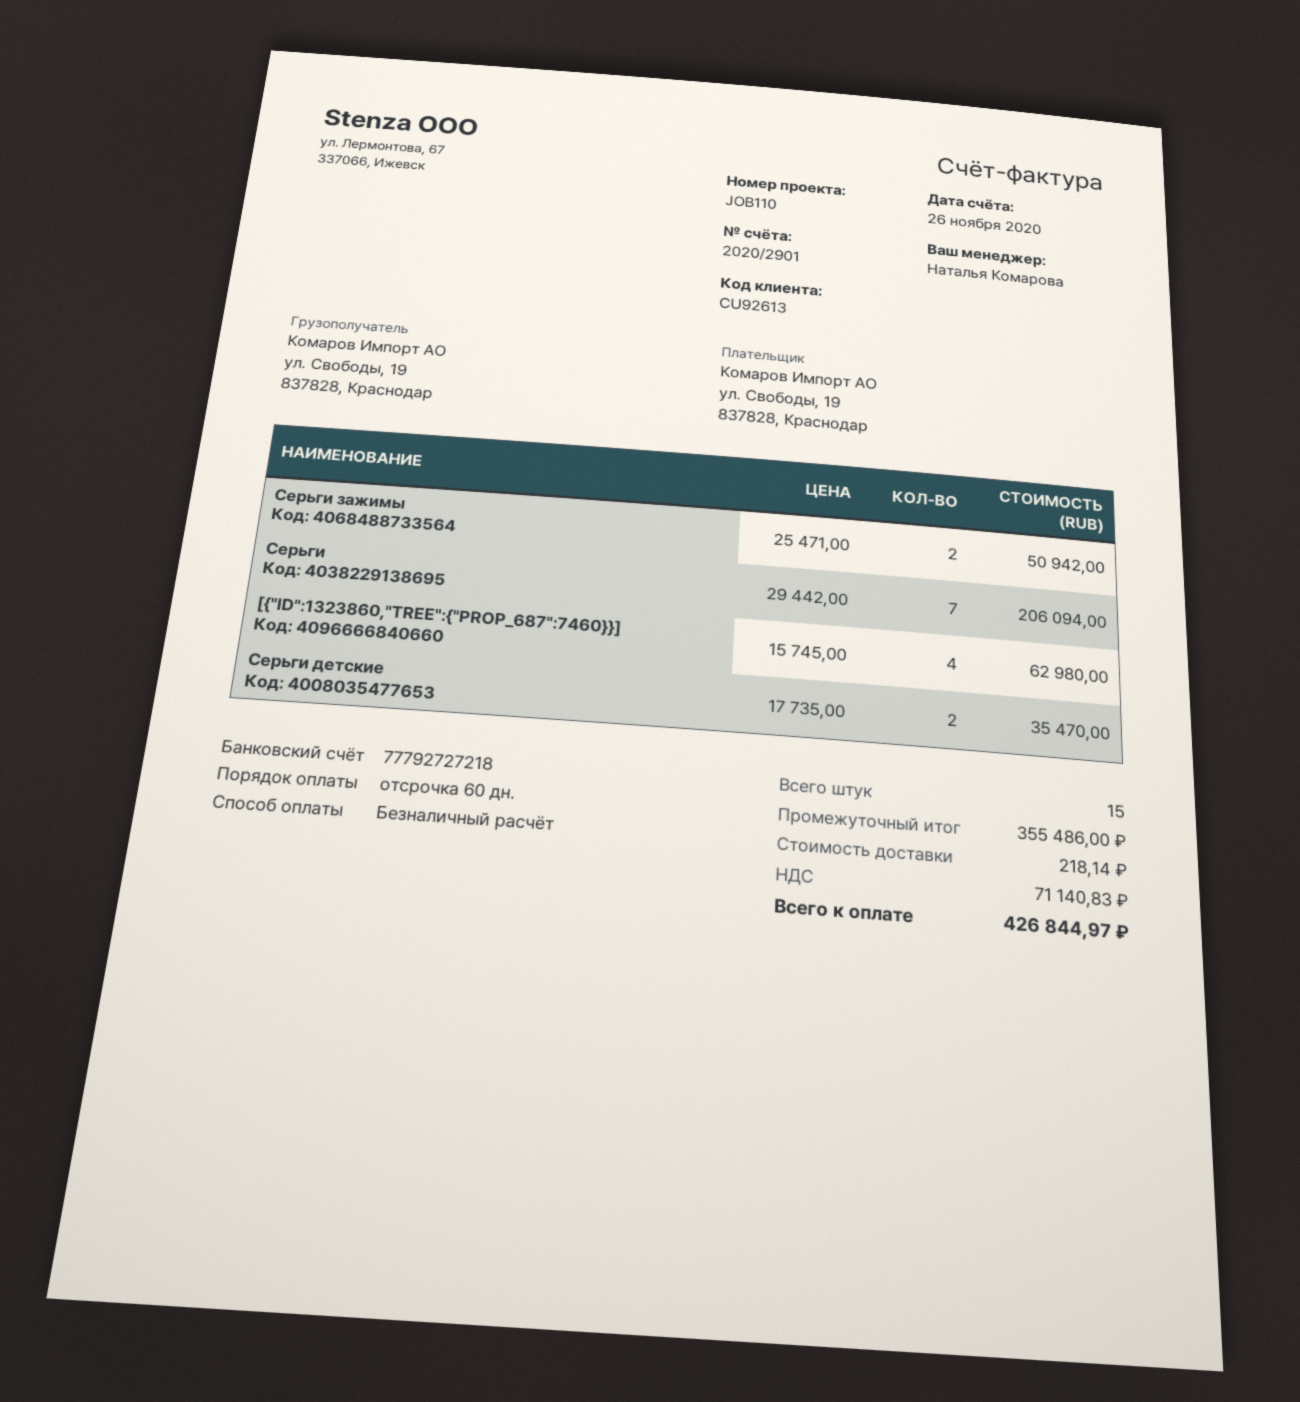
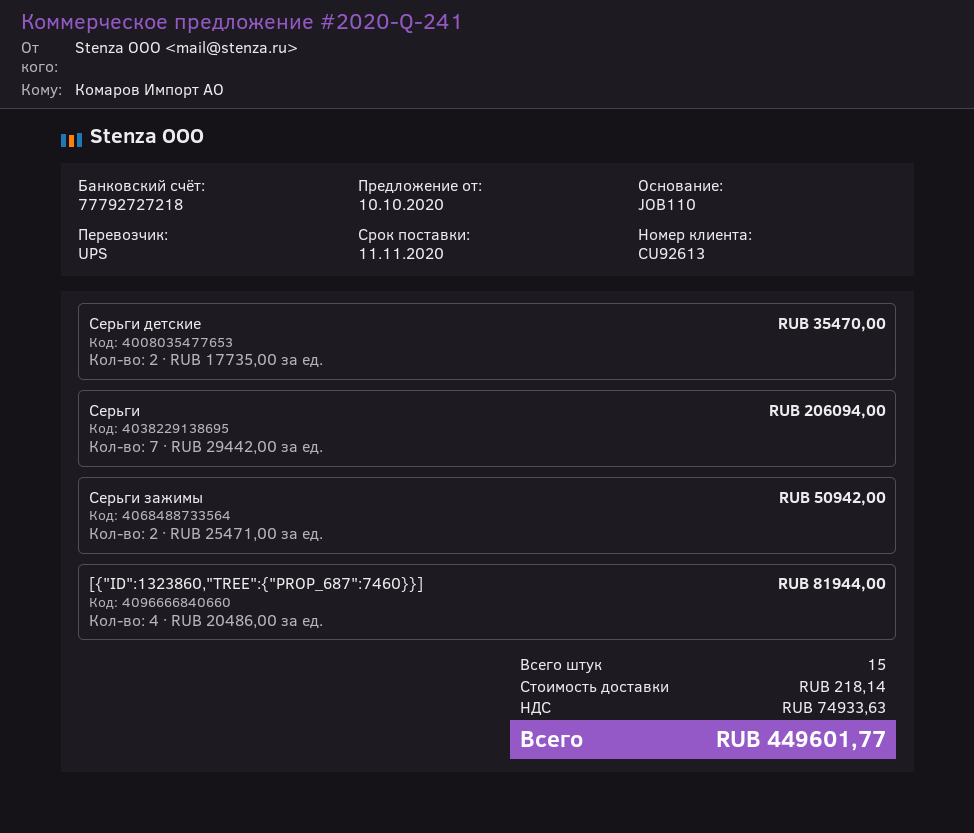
[{"ID":1323860,"TREE":{"PROP_687":7460}}]: 4 x 15745.00 = 62980.00 -> 4 x 20486.00 = 81944.00
tax: 71140.83 -> 74933.63
total: 426844.97 -> 449601.77

